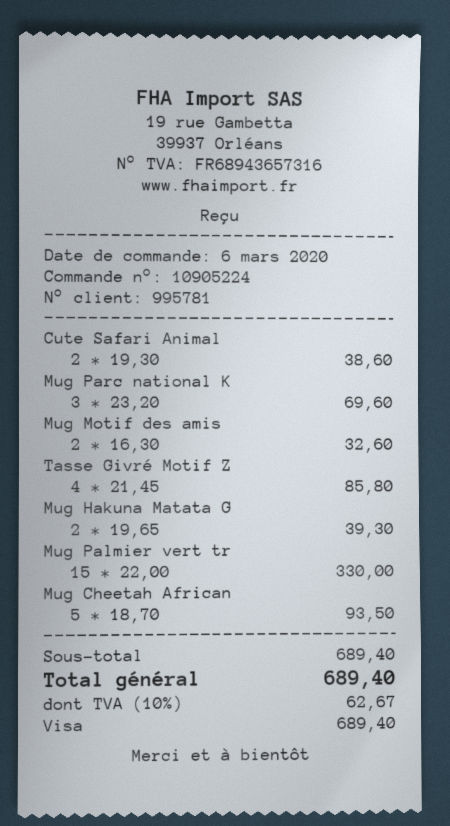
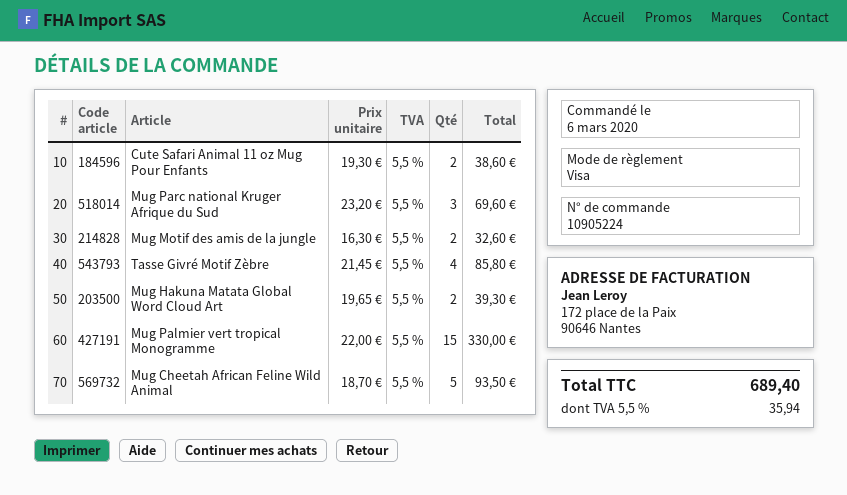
tax: 10% = 62.67 -> 5.5% = 35.94

